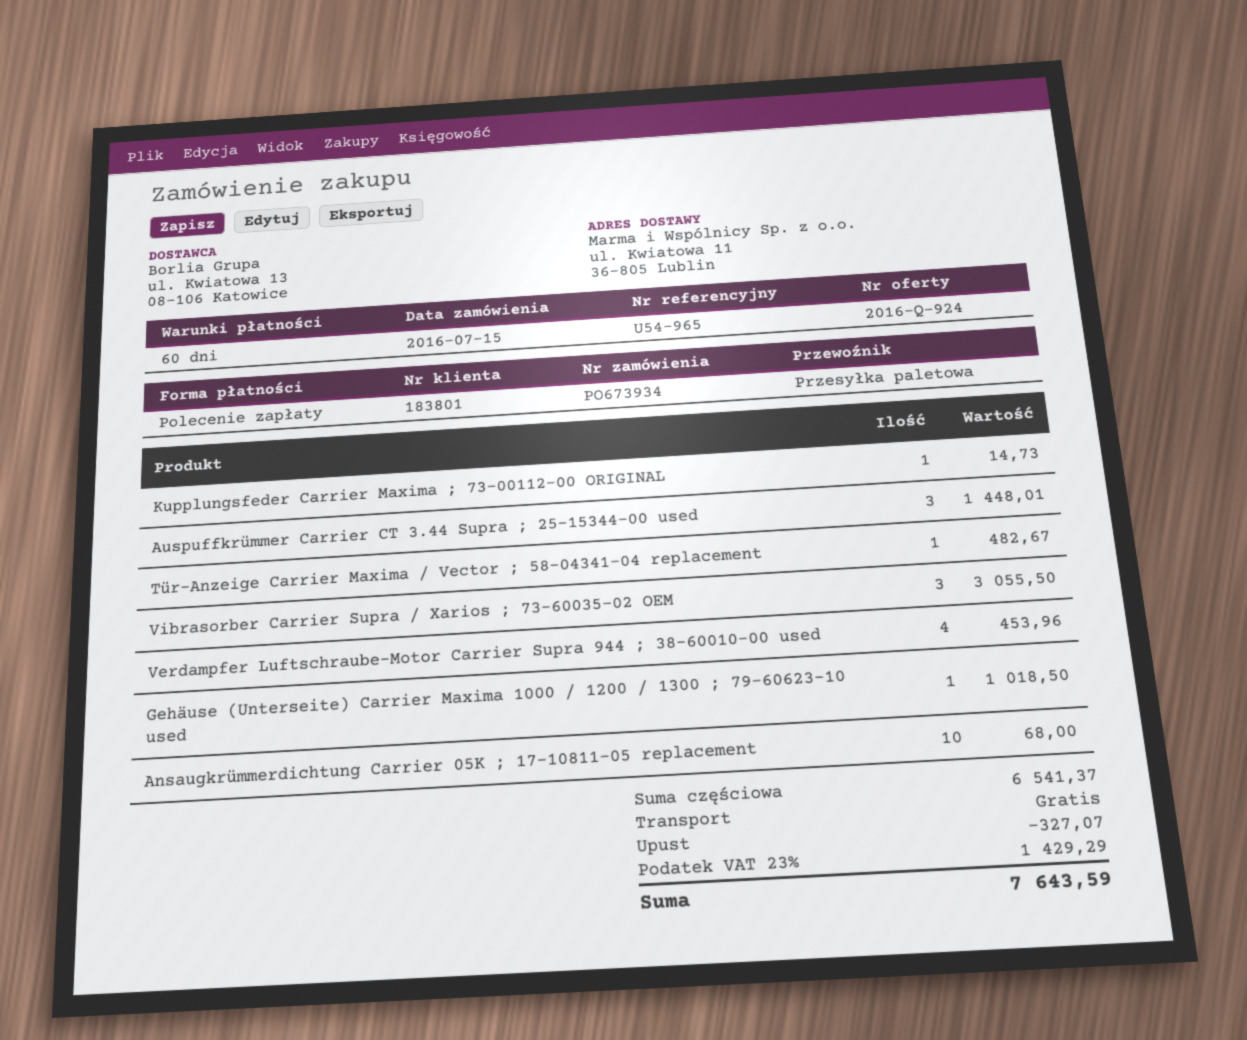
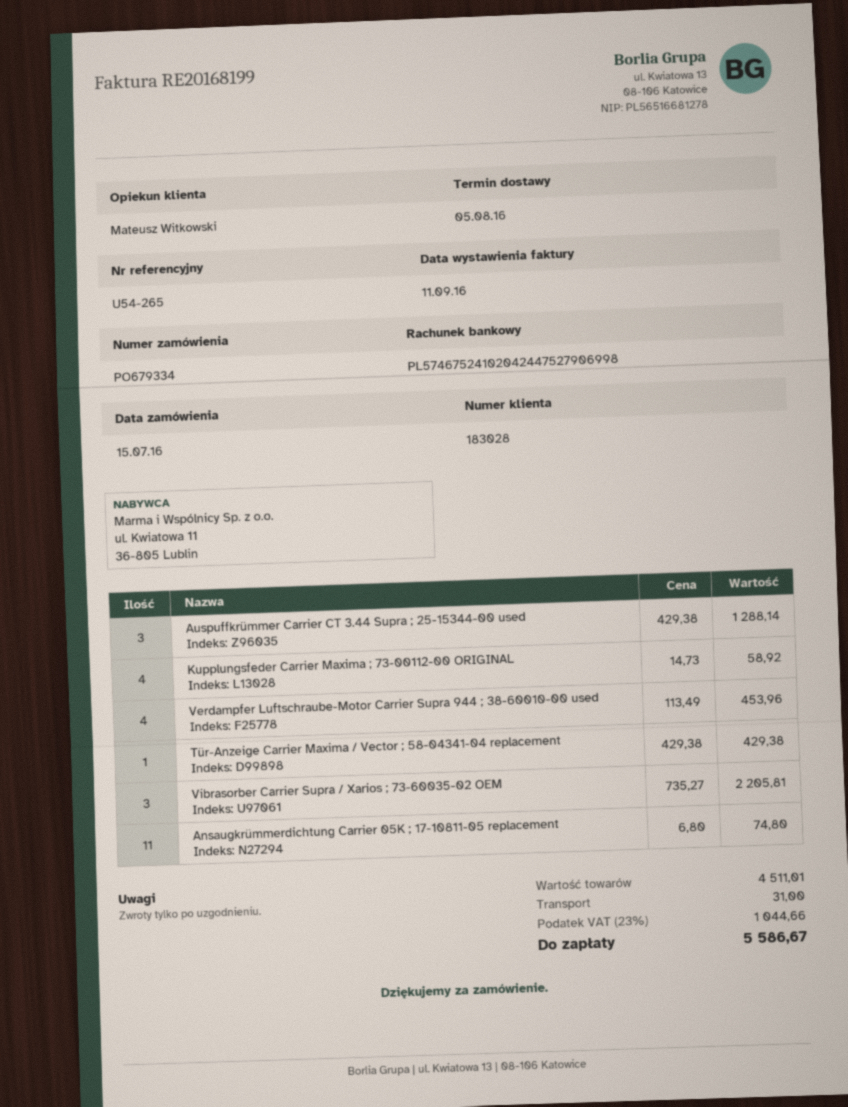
order number: PO673934 -> PO679334
customer number: 183801 -> 183028
reference: U54-965 -> U54-265
Kupplungsfeder Carrier Maxima ; 73-00112-00 ORIGINAL: 1 for 14.73 -> 4 for 58.92
Auspuffkrümmer Carrier CT 3.44 Supra ; 25-15344-00 used: 3 for 1448.01 -> 3 for 1288.14
Tür-Anzeige Carrier Maxima / Vector ; 58-04341-04 replacement: 1 for 482.67 -> 1 for 429.38
Vibrasorber Carrier Supra / Xarios ; 73-60035-02 OEM: 3 for 3055.50 -> 3 for 2205.81
Gehäuse (Unterseite) Carrier Maxima 1000 / 1200 / 1300 ; 79-60623-10 used: 1 for 1018.50 -> none
Ansaugkrümmerdichtung Carrier 05K ; 17-10811-05 replacement: 10 for 68.00 -> 11 for 74.80
subtotal: 6541.37 -> 4511.01
discount: 327.07 -> none
shipping: 0.00 -> 31.00
tax: 23% = 1429.29 -> 23% = 1044.66
total: 7643.59 -> 5586.67

